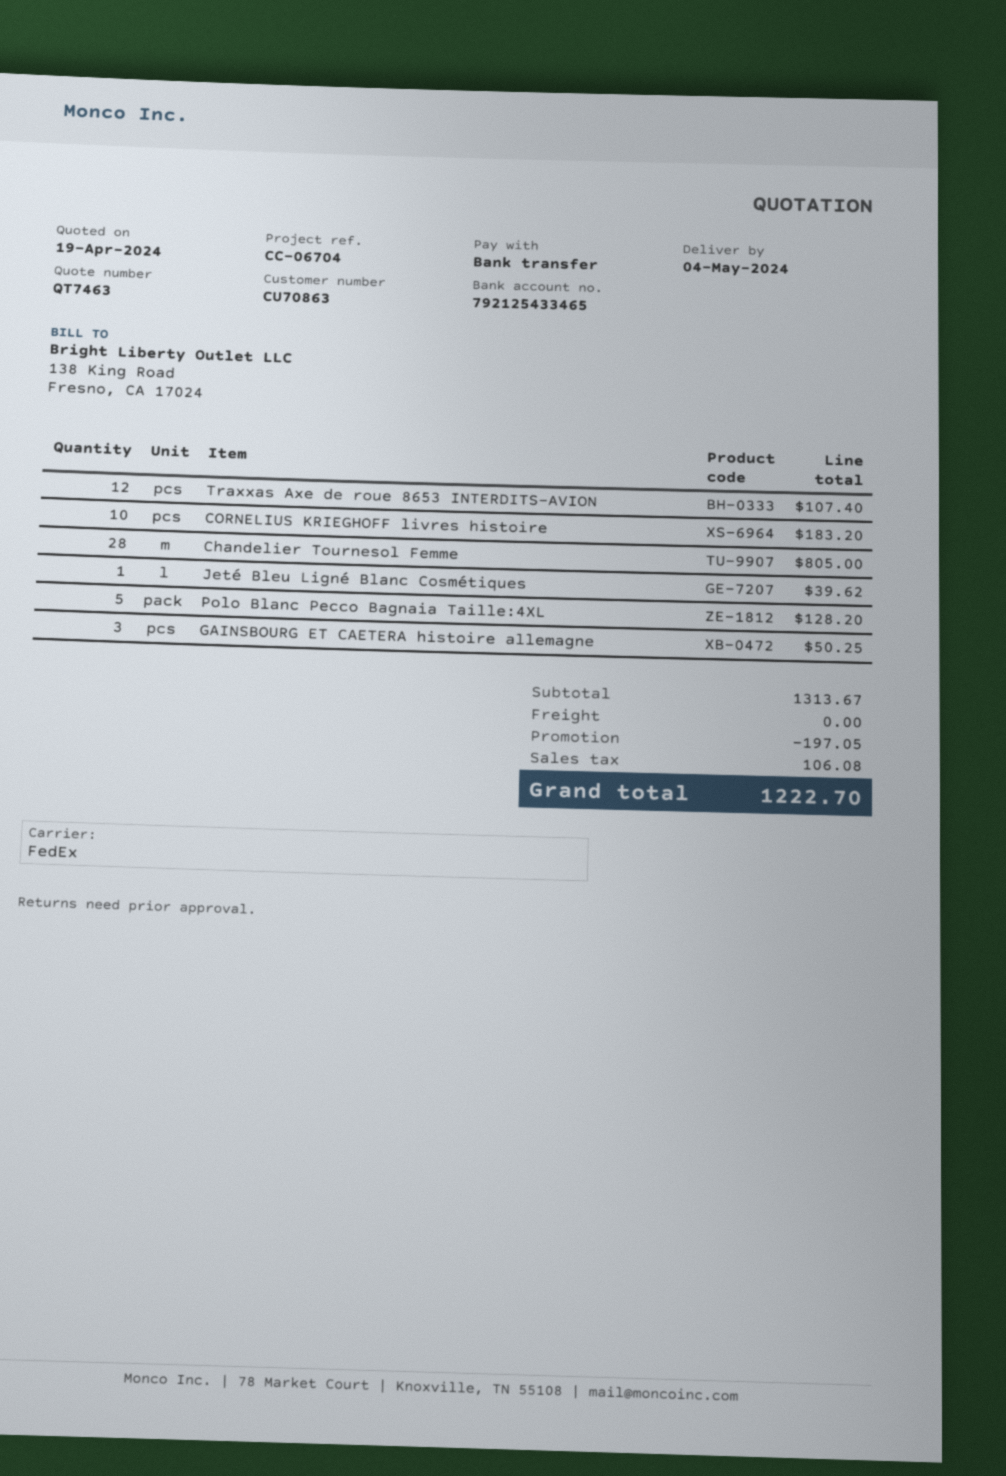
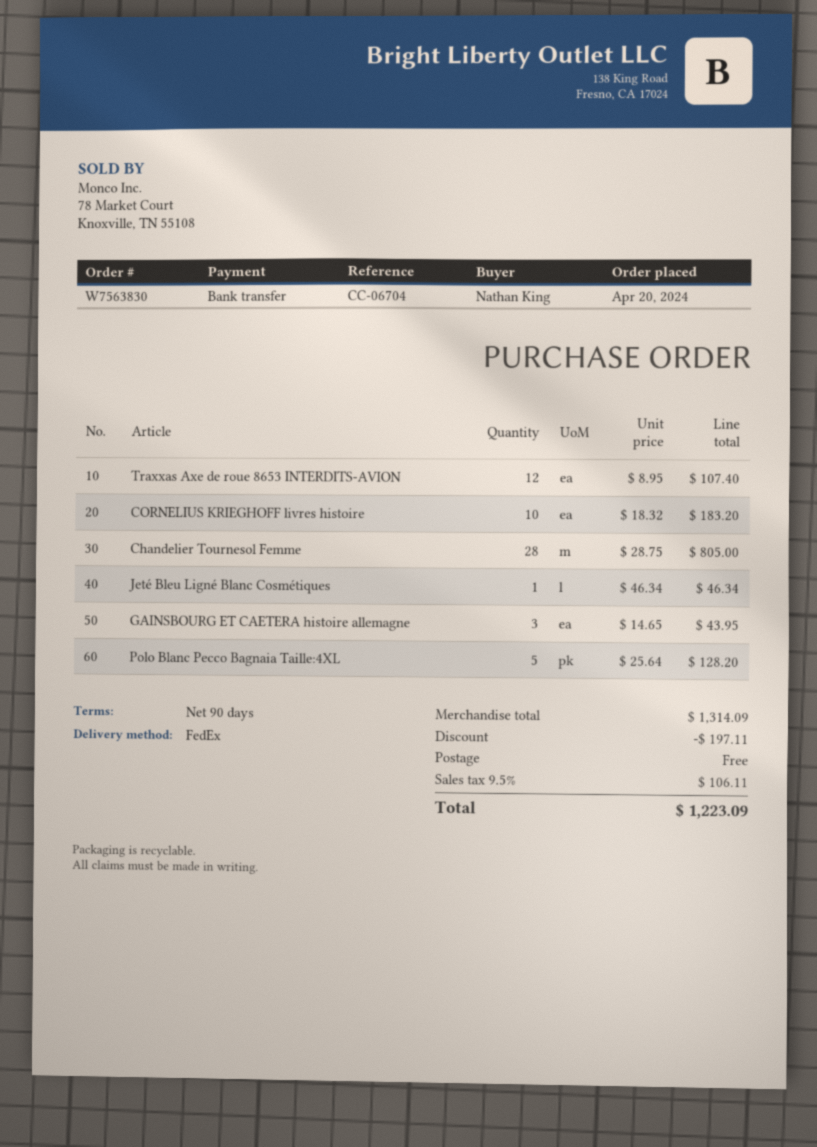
Jeté Bleu Ligné Blanc Cosmétiques: 1 for 39.62 -> 1 for 46.34
GAINSBOURG ET CAETERA histoire allemagne: 3 for 50.25 -> 3 for 43.95
subtotal: 1313.67 -> 1314.09
discount: 197.05 -> 197.11
tax: 106.08 -> 106.11
total: 1222.70 -> 1223.09

